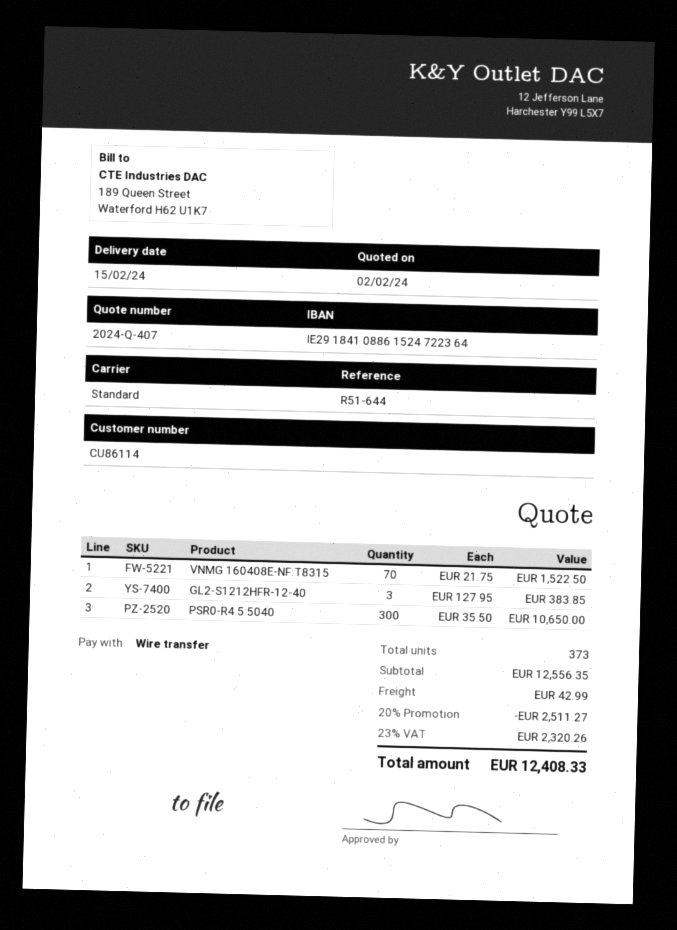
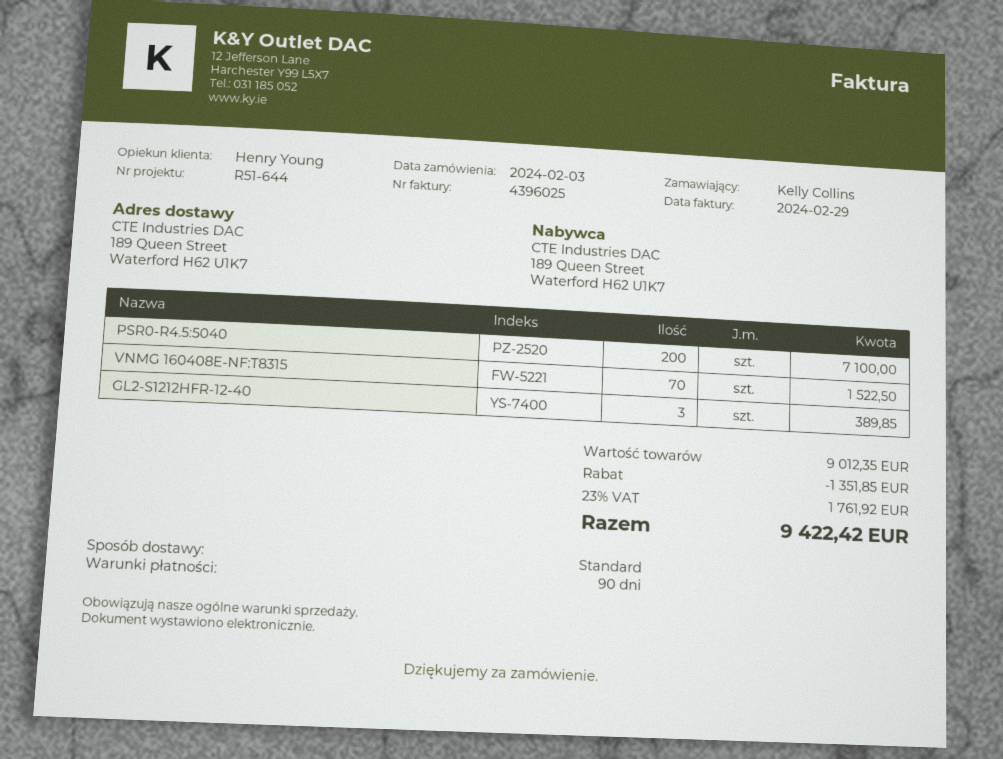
GL2-S1212HFR-12-40: 3 for 383.85 -> 3 for 389.85
PSR0-R4.5:5040: 300 for 10650.00 -> 200 for 7100.00
subtotal: 12556.35 -> 9012.35
discount: 2511.27 -> 1351.85
shipping: 42.99 -> none
tax: 23% = 2320.26 -> 23% = 1761.92
total: 12408.33 -> 9422.42

